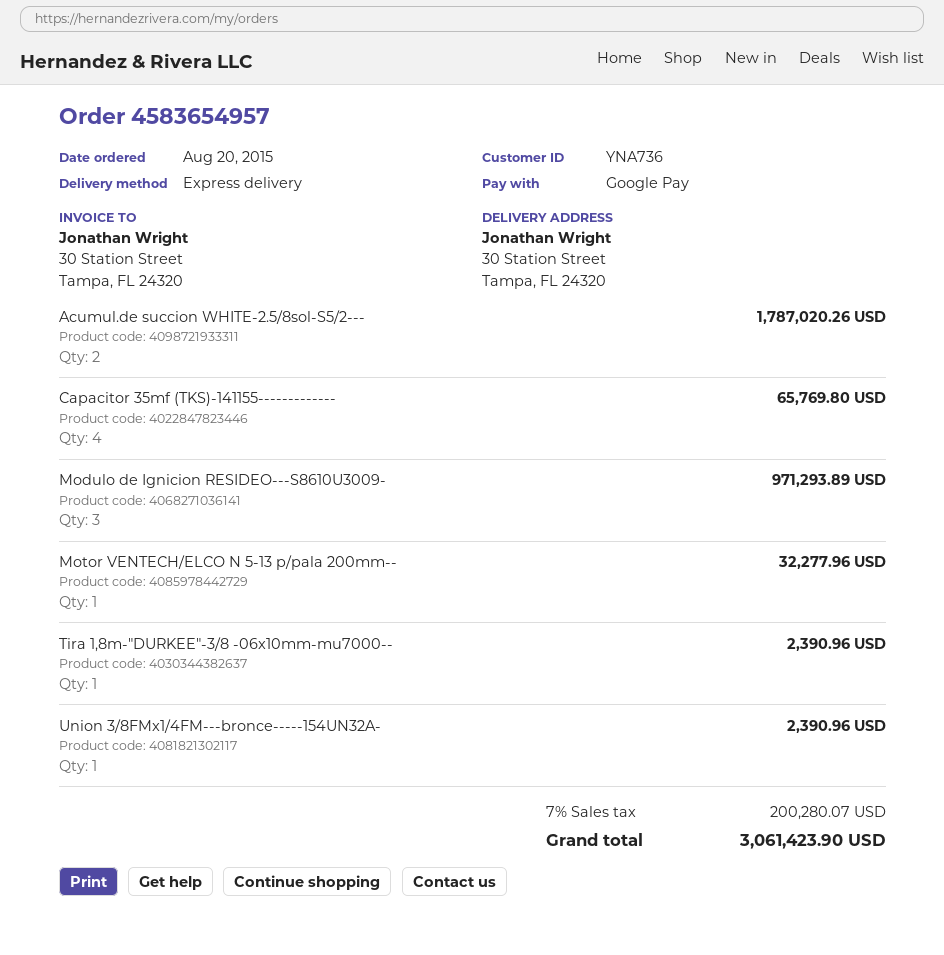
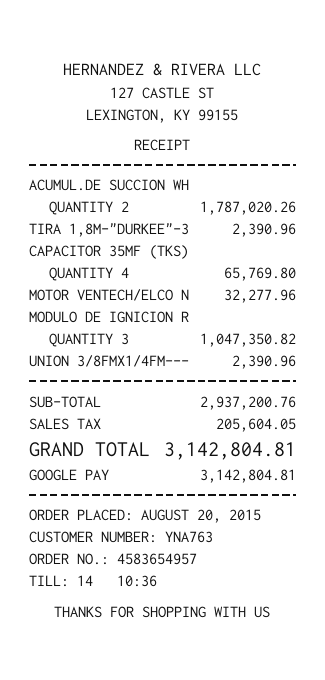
customer number: YNA736 -> YNA763
Modulo de Ignicion RESIDEO---S8610U3009-: 3 for 971293.89 -> 3 for 1047350.82
tax: 200280.07 -> 205604.05
total: 3061423.90 -> 3142804.81

